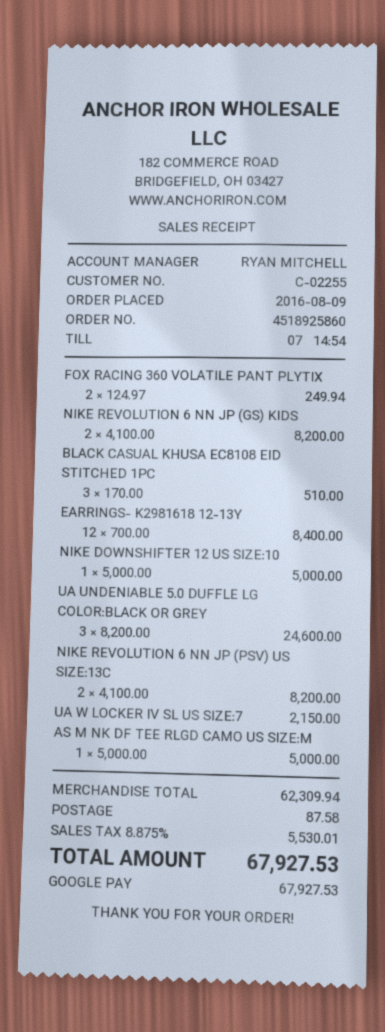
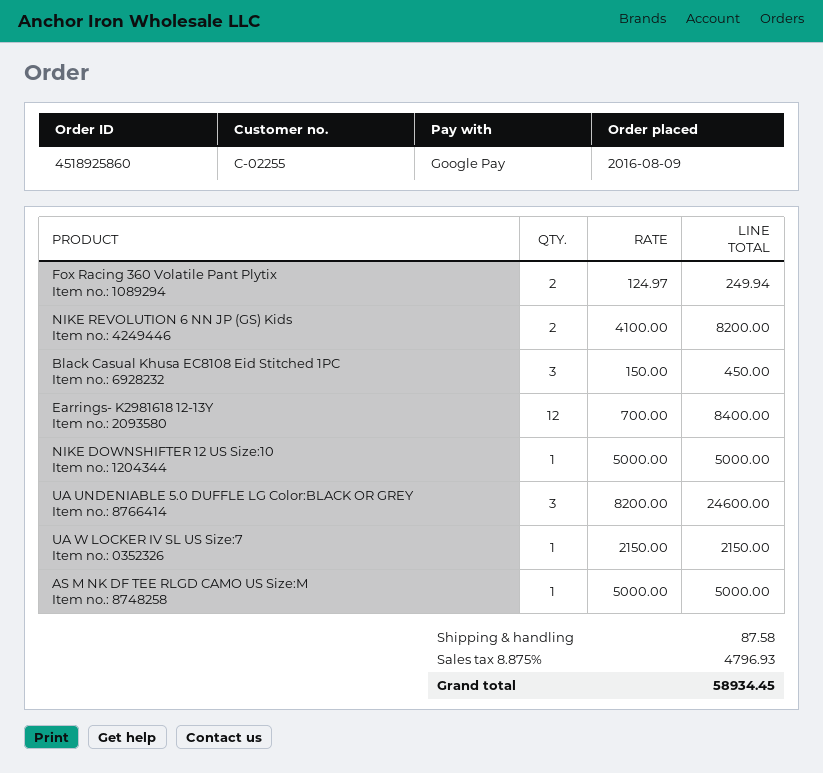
BLACK CASUAL KHUSA EC8108 EID STITCHED 1PC: 3 x 170.00 = 510.00 -> 3 x 150.00 = 450.00
NIKE REVOLUTION 6 NN JP (PSV) US SIZE:13C: 2 x 4100.00 = 8200.00 -> none
tax: 8.875% = 5530.01 -> 8.875% = 4796.93
total: 67927.53 -> 58934.45

